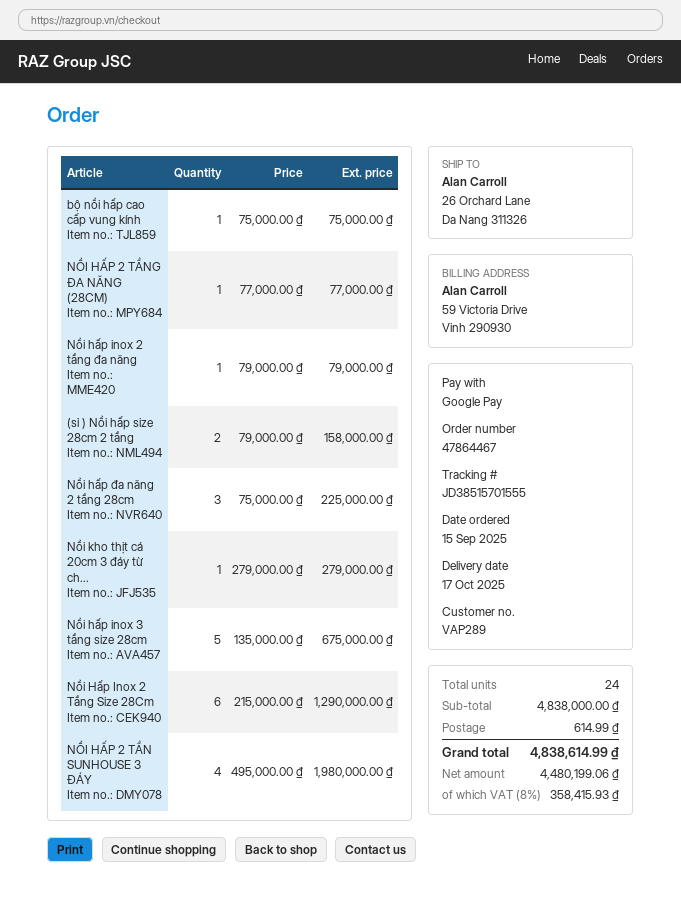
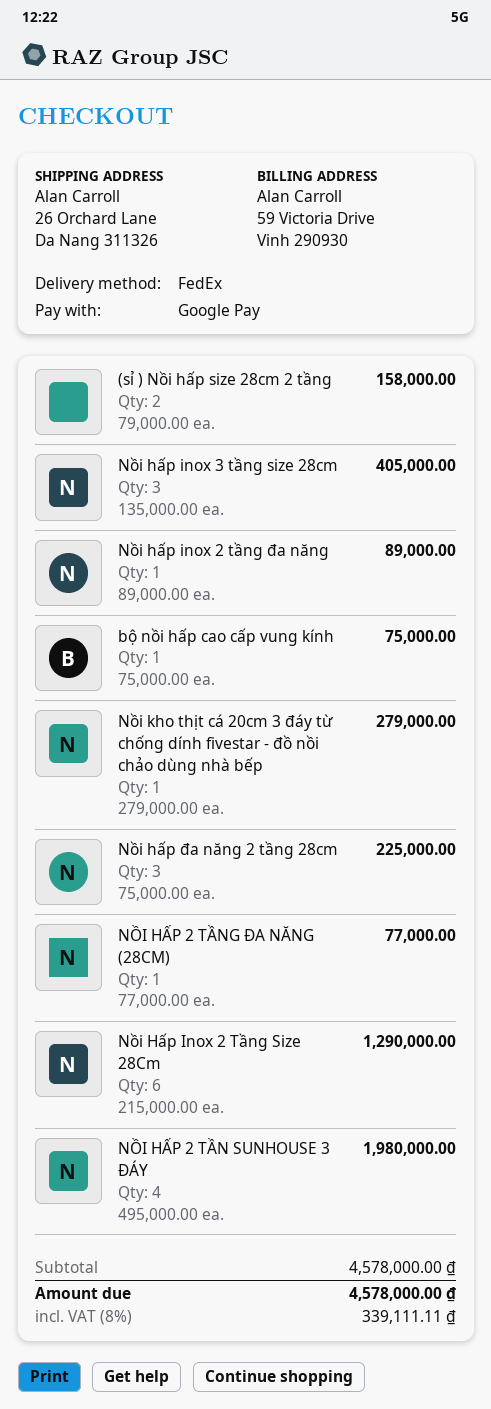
Nồi hấp inox 2 tầng đa năng: 1 x 79000.00 = 79000.00 -> 1 x 89000.00 = 89000.00
Nồi hấp inox 3 tầng size 28cm: 5 x 135000.00 = 675000.00 -> 3 x 135000.00 = 405000.00
subtotal: 4838000.00 -> 4578000.00
shipping: 614.99 -> none
tax: 8% = 358415.93 -> 8% = 339111.11
total: 4838614.99 -> 4578000.00

